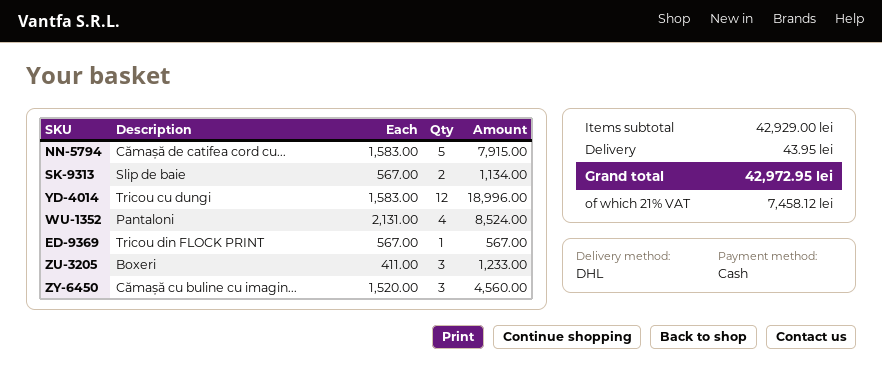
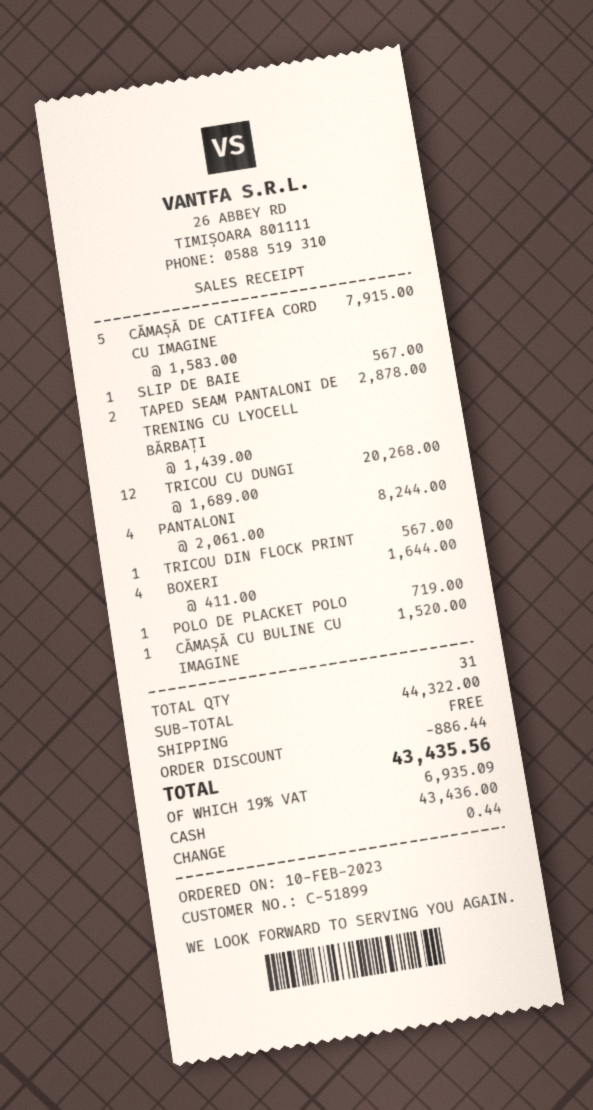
Slip de baie: 2 x 567.00 = 1134.00 -> 1 x 567.00 = 567.00
Tricou cu dungi: 12 x 1583.00 = 18996.00 -> 12 x 1689.00 = 20268.00
Pantaloni: 4 x 2131.00 = 8524.00 -> 4 x 2061.00 = 8244.00
Boxeri: 3 x 411.00 = 1233.00 -> 4 x 411.00 = 1644.00
Cămașă cu buline cu imagin...: 3 x 1520.00 = 4560.00 -> 1 x 1520.00 = 1520.00
TAPED SEAM PANTALONI DE TRENING CU LYOCELL BĂRBAȚI: none -> 2 x 1439.00 = 2878.00
POLO DE PLACKET POLO: none -> 1 x 719.00 = 719.00
subtotal: 42929.00 -> 44322.00
discount: none -> 886.44
shipping: 43.95 -> 0.00
tax: 21% = 7458.12 -> 19% = 6935.09
total: 42972.95 -> 43435.56

